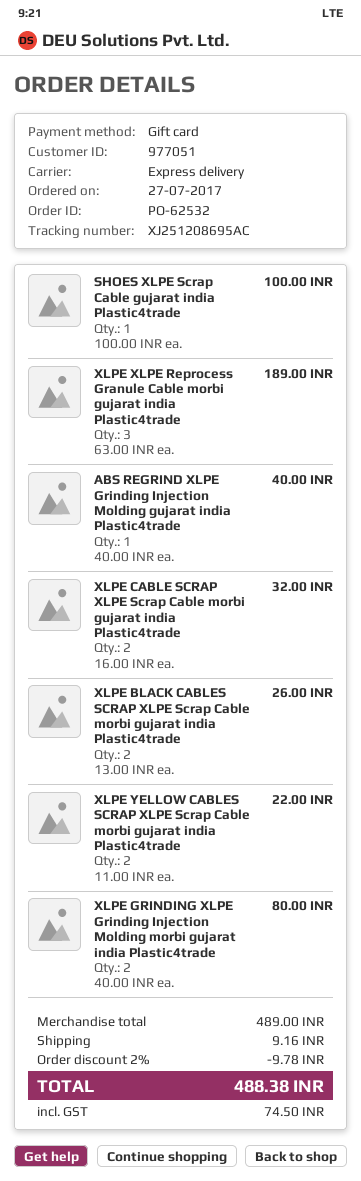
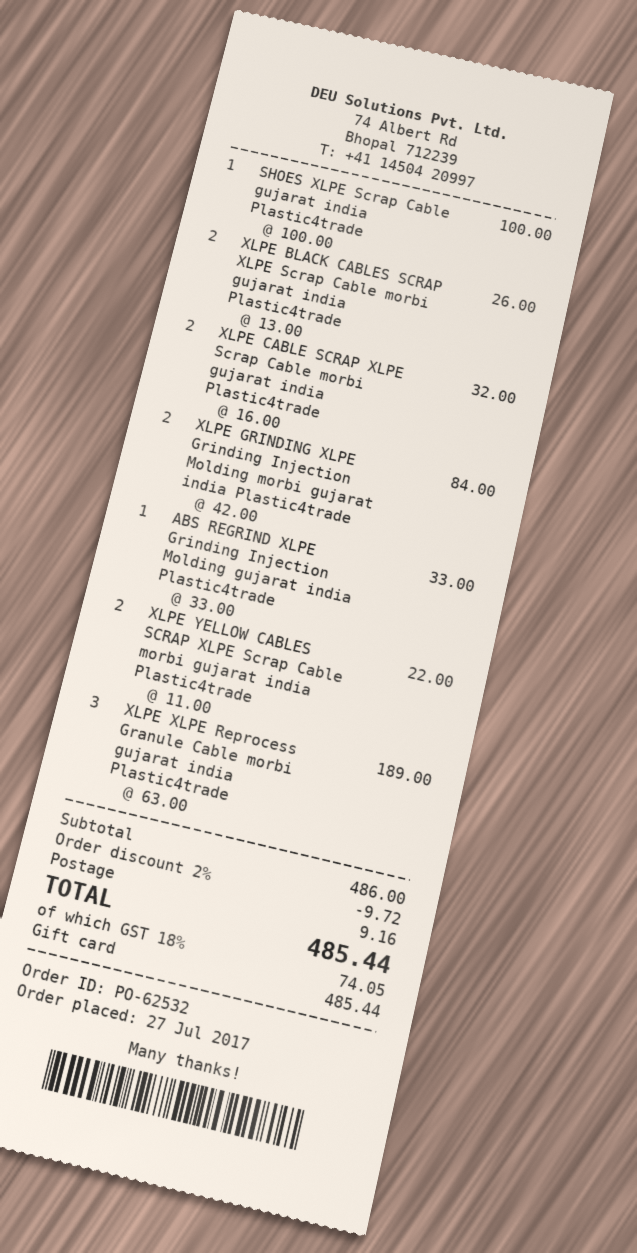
ABS REGRIND XLPE Grinding Injection Molding gujarat india Plastic4trade: 1 x 40.00 = 40.00 -> 1 x 33.00 = 33.00
XLPE GRINDING XLPE Grinding Injection Molding morbi gujarat india Plastic4trade: 2 x 40.00 = 80.00 -> 2 x 42.00 = 84.00
subtotal: 489.00 -> 486.00
discount: 2% = 9.78 -> 2% = 9.72
tax: 74.50 -> 74.05
total: 488.38 -> 485.44

